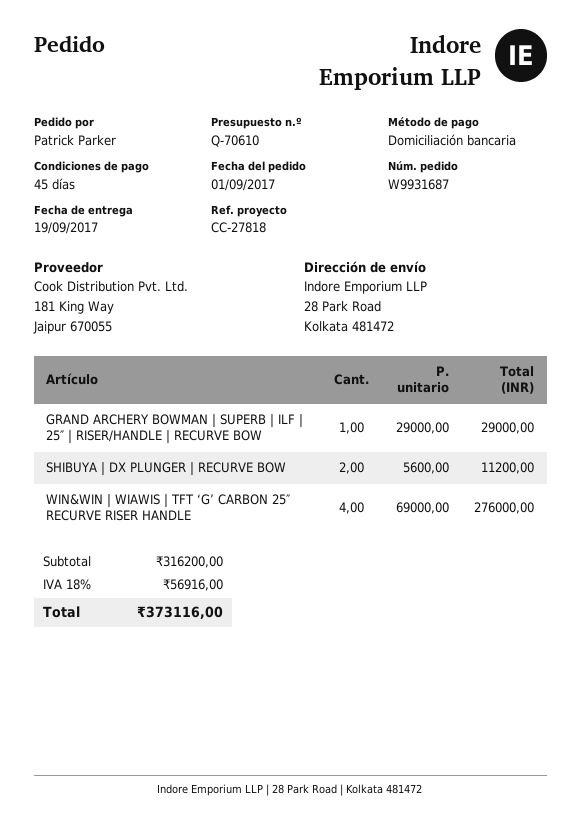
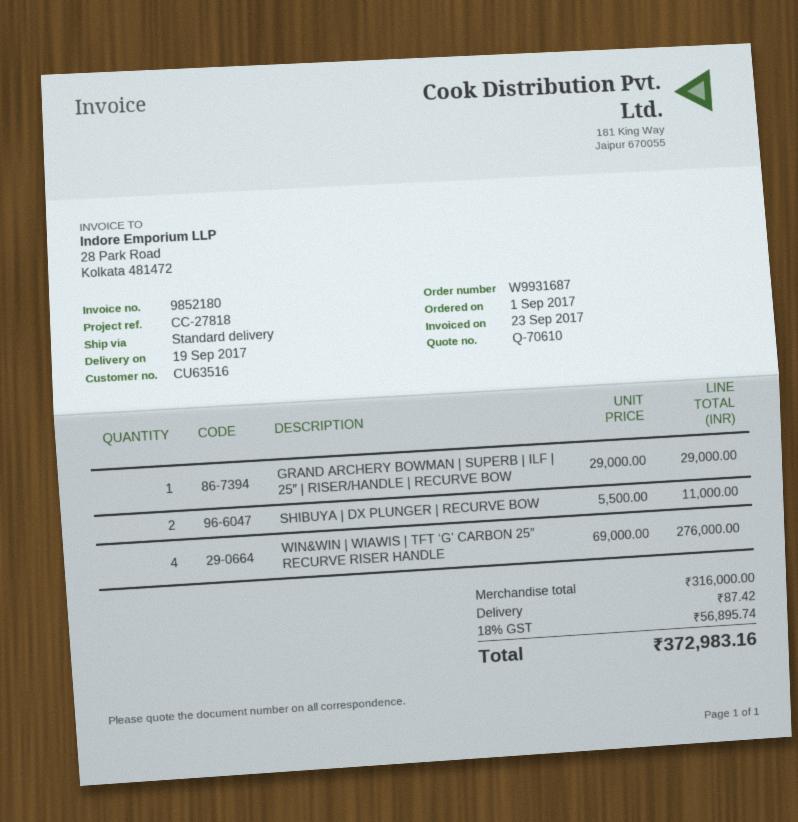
SHIBUYA | DX PLUNGER | RECURVE BOW: 2 x 5600.00 = 11200.00 -> 2 x 5500.00 = 11000.00
subtotal: 316200.00 -> 316000.00
shipping: none -> 87.42
tax: 18% = 56916.00 -> 18% = 56895.74
total: 373116.00 -> 372983.16

